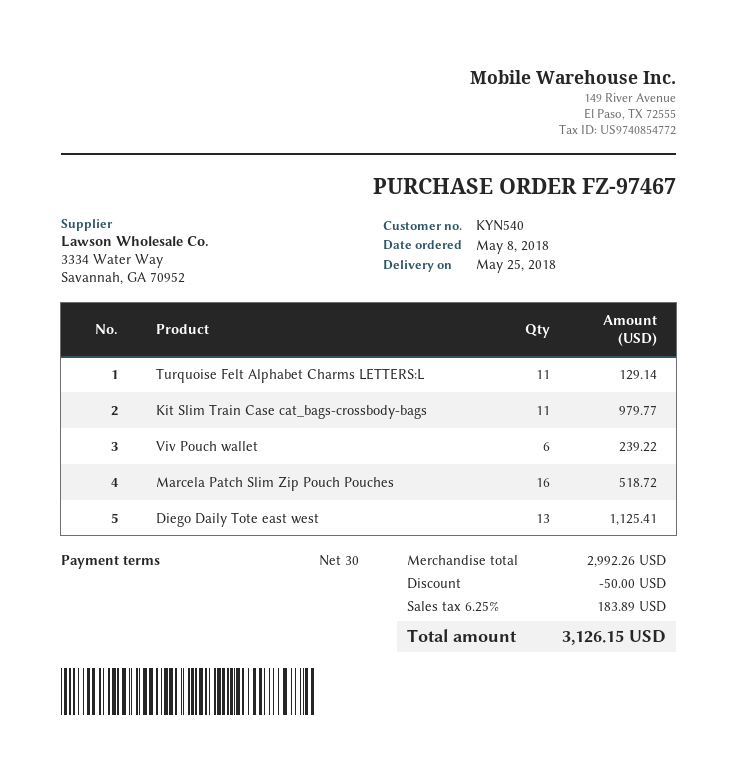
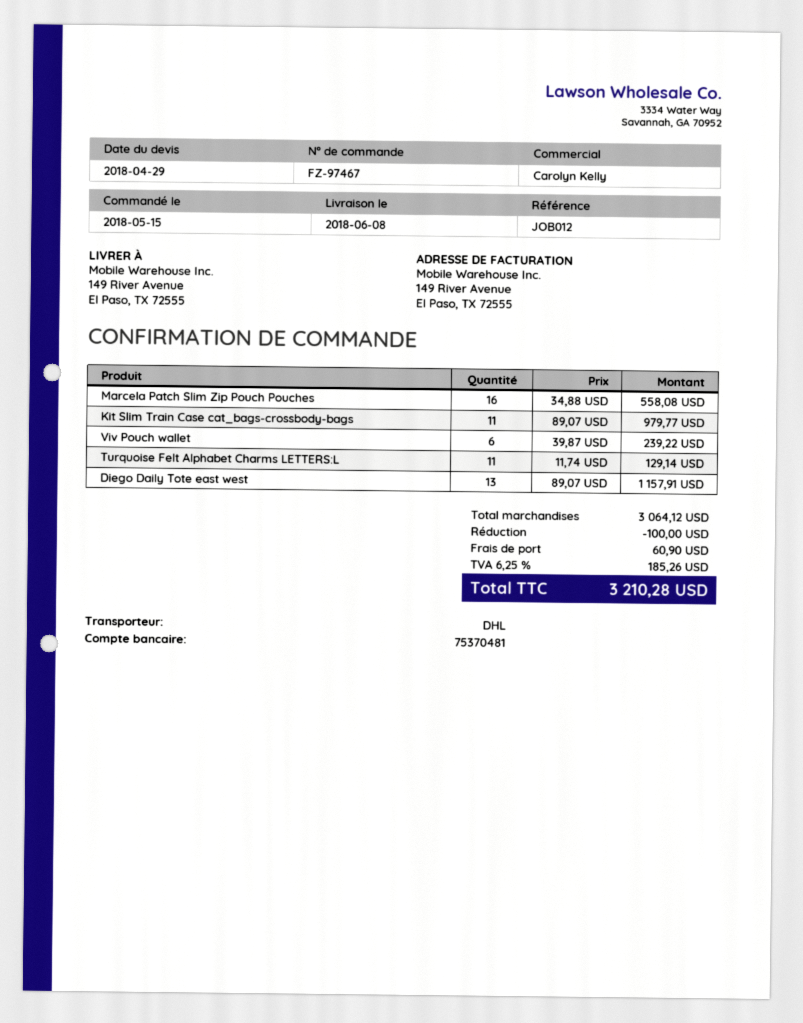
order date: 2018-05-08 -> 2018-05-15
delivery date: 2018-05-25 -> 2018-06-08
Marcela Patch Slim Zip Pouch Pouches: 16 for 518.72 -> 16 for 558.08
Diego Daily Tote east west: 13 for 1125.41 -> 13 for 1157.91
subtotal: 2992.26 -> 3064.12
discount: 50.00 -> 100.00
shipping: none -> 60.90
tax: 6.25% = 183.89 -> 6.25% = 185.26
total: 3126.15 -> 3210.28

